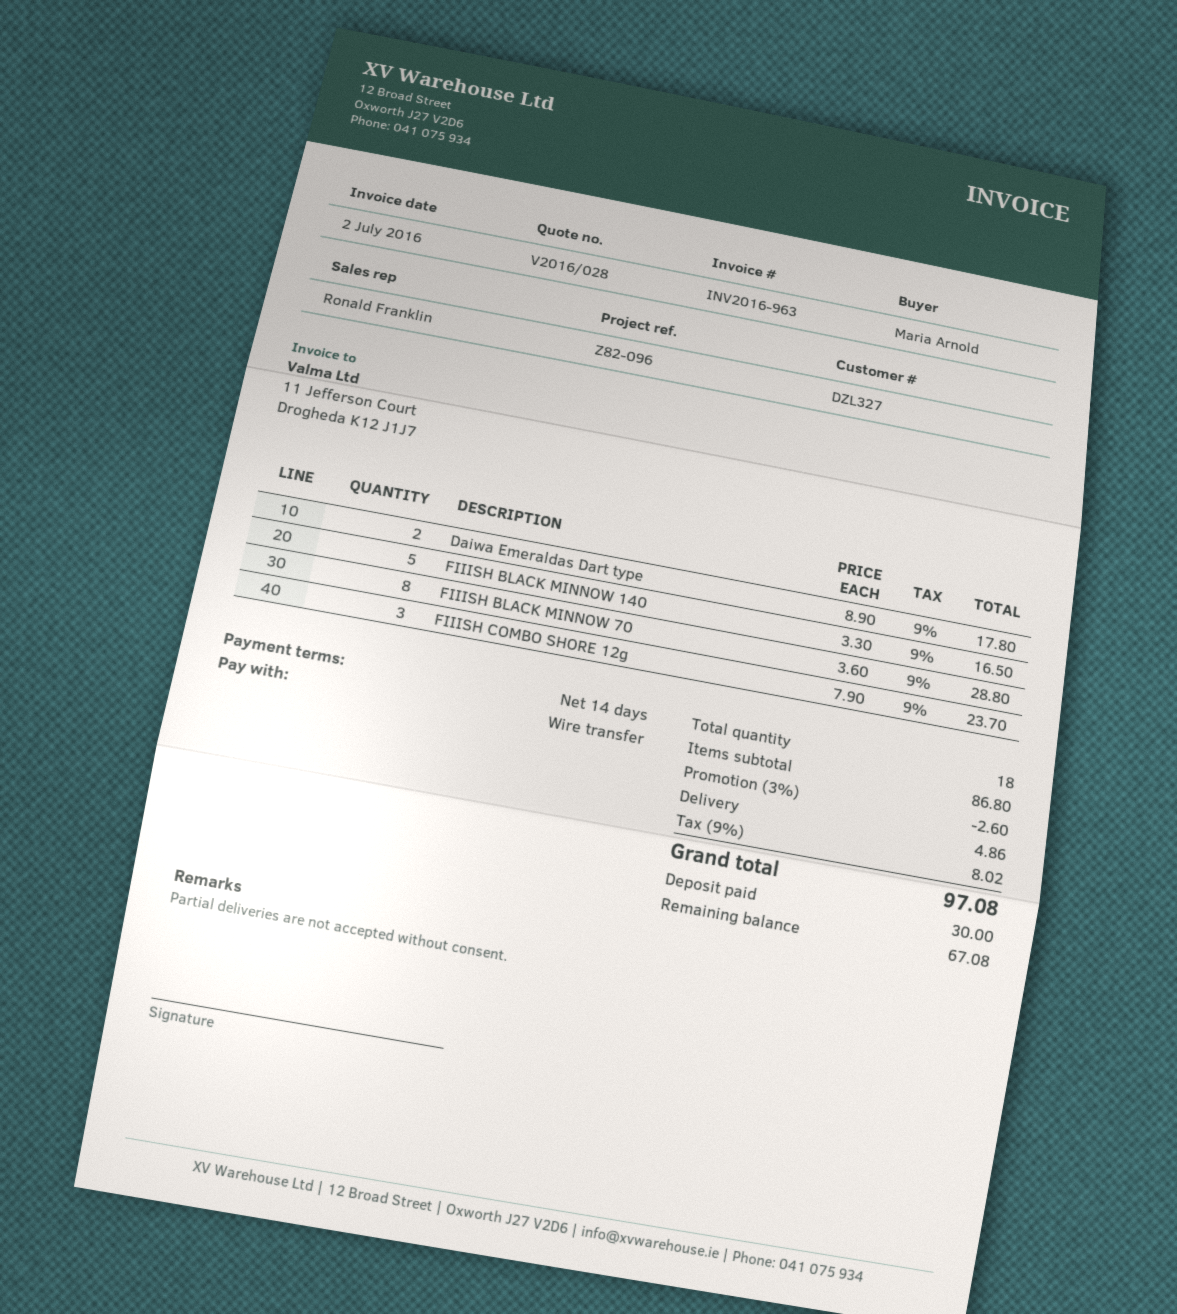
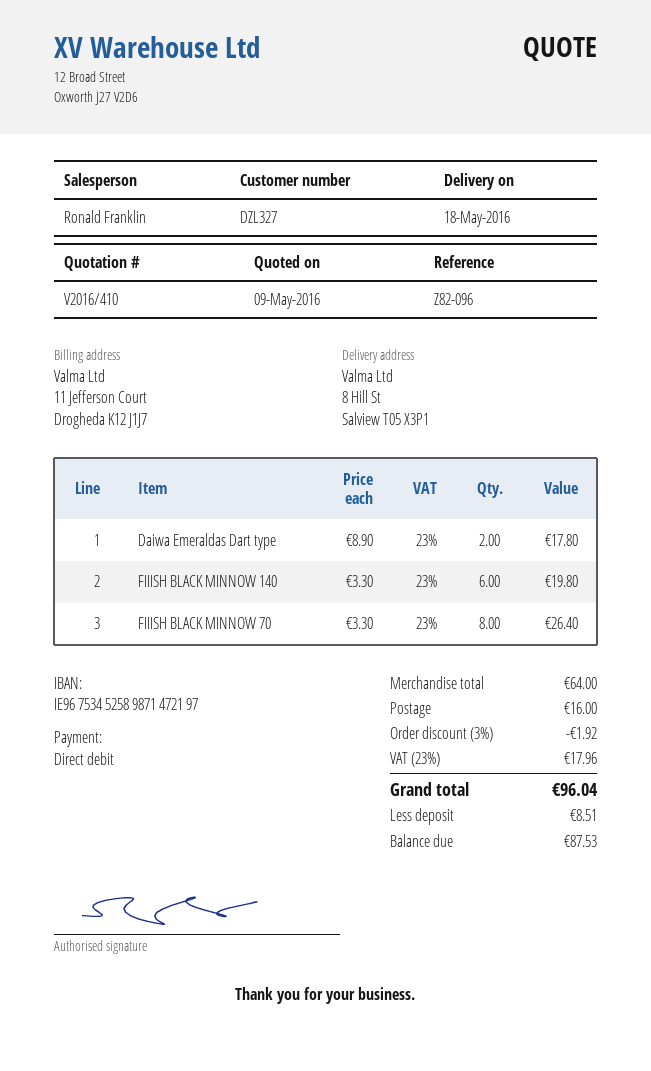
quote number: V2016/028 -> V2016/410
payment method: bank transfer -> direct debit
FIIISH BLACK MINNOW 140: 5 x 3.30 = 16.50 -> 6 x 3.30 = 19.80
FIIISH BLACK MINNOW 70: 8 x 3.60 = 28.80 -> 8 x 3.30 = 26.40
FIIISH COMBO SHORE 12g: 3 x 7.90 = 23.70 -> none
subtotal: 86.80 -> 64.00
discount: 3% = 2.60 -> 3% = 1.92
shipping: 4.86 -> 16.00
tax: 9% = 8.02 -> 23% = 17.96
total: 97.08 -> 96.04
deposit: 30.00 -> 8.51
balance: 67.08 -> 87.53

